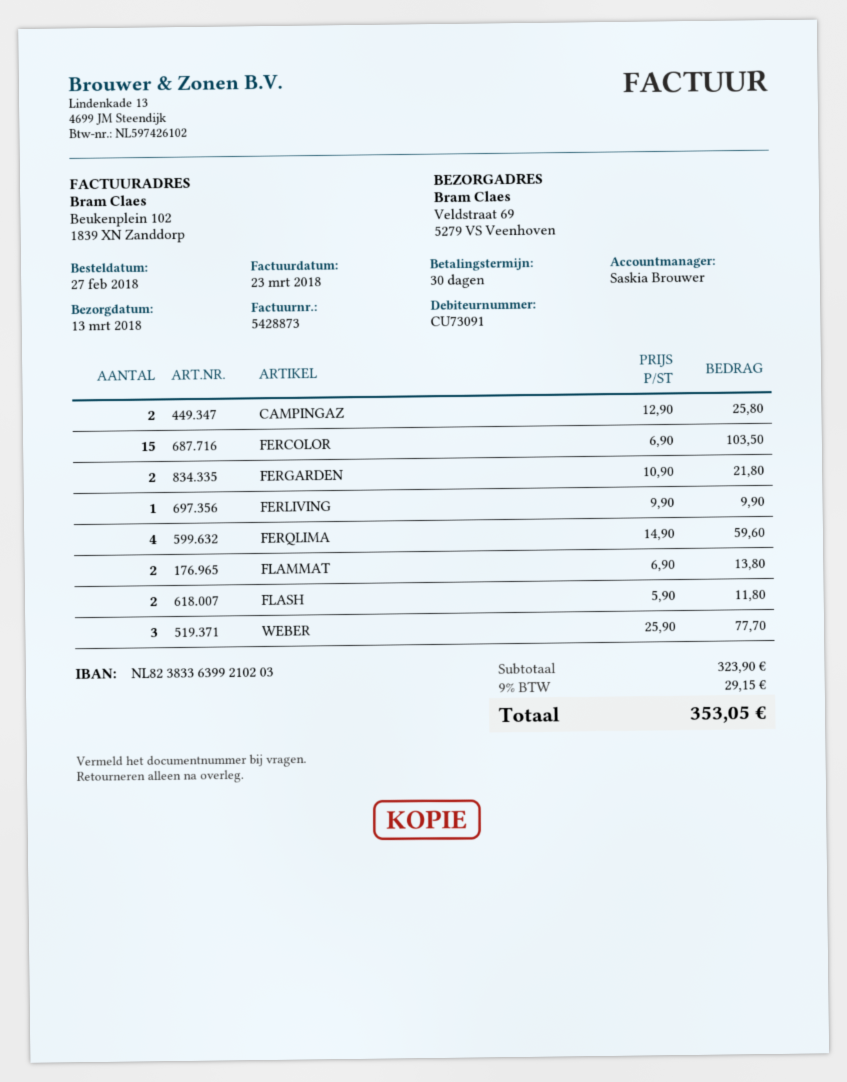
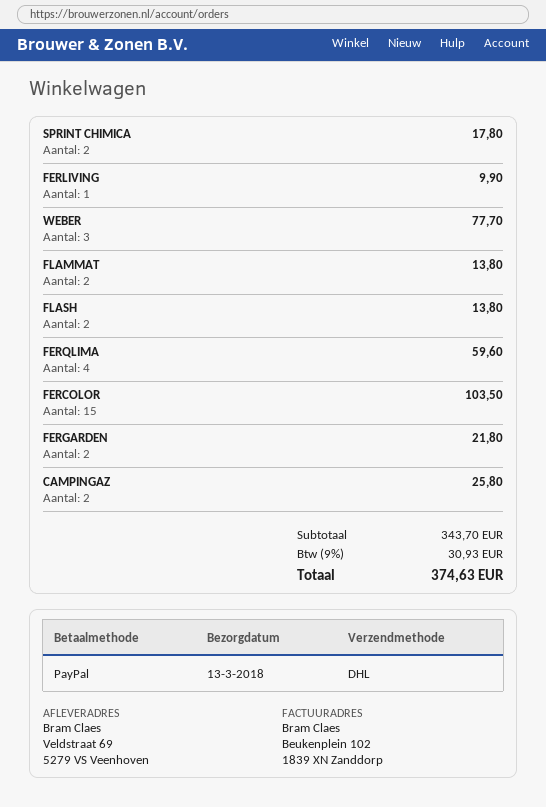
FLASH: 2 for 11.80 -> 2 for 13.80
SPRINT CHIMICA: none -> 2 for 17.80
subtotal: 323.90 -> 343.70
tax: 9% = 29.15 -> 9% = 30.93
total: 353.05 -> 374.63

